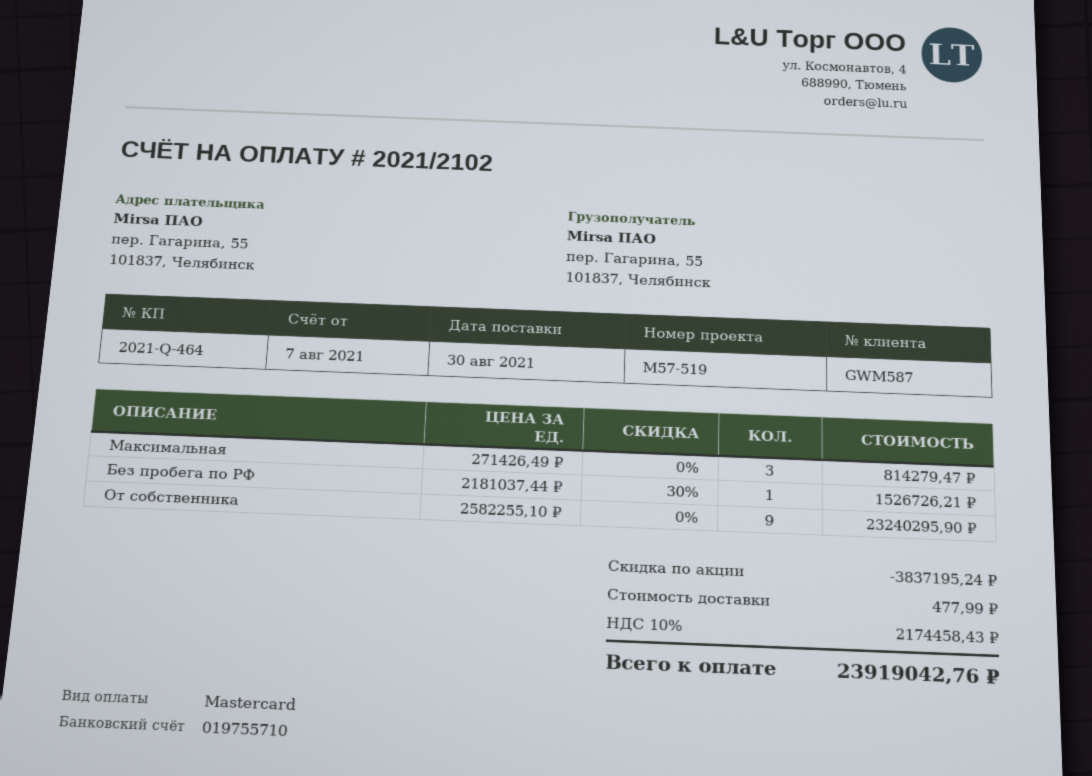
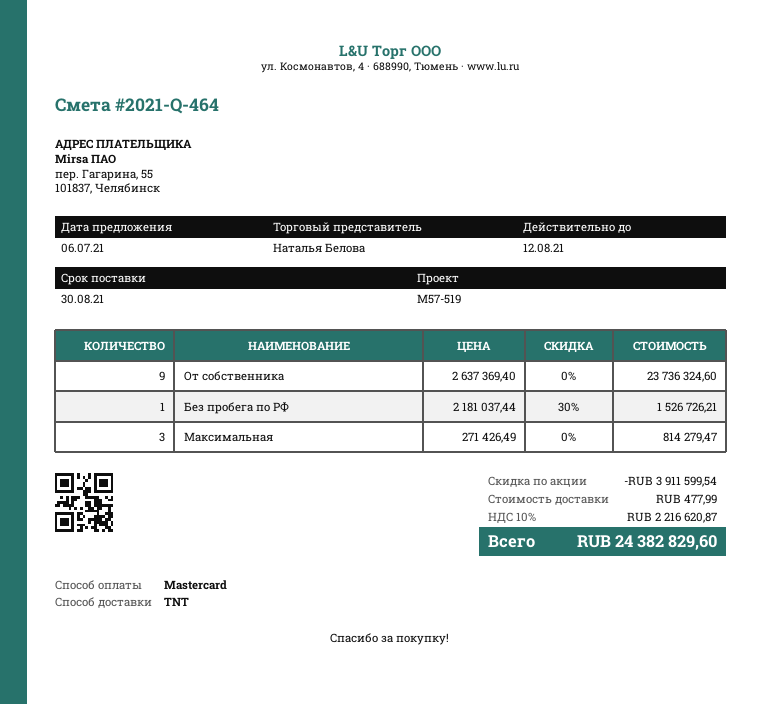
От собственника: 9 x 2582255.10 = 23240295.90 -> 9 x 2637369.40 = 23736324.60
discount: 3837195.24 -> 3911599.54
tax: 10% = 2174458.43 -> 10% = 2216620.87
total: 23919042.76 -> 24382829.60

